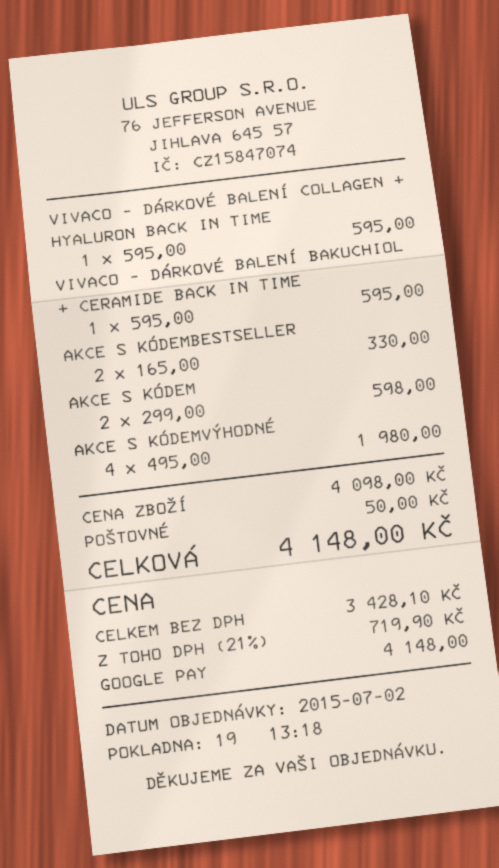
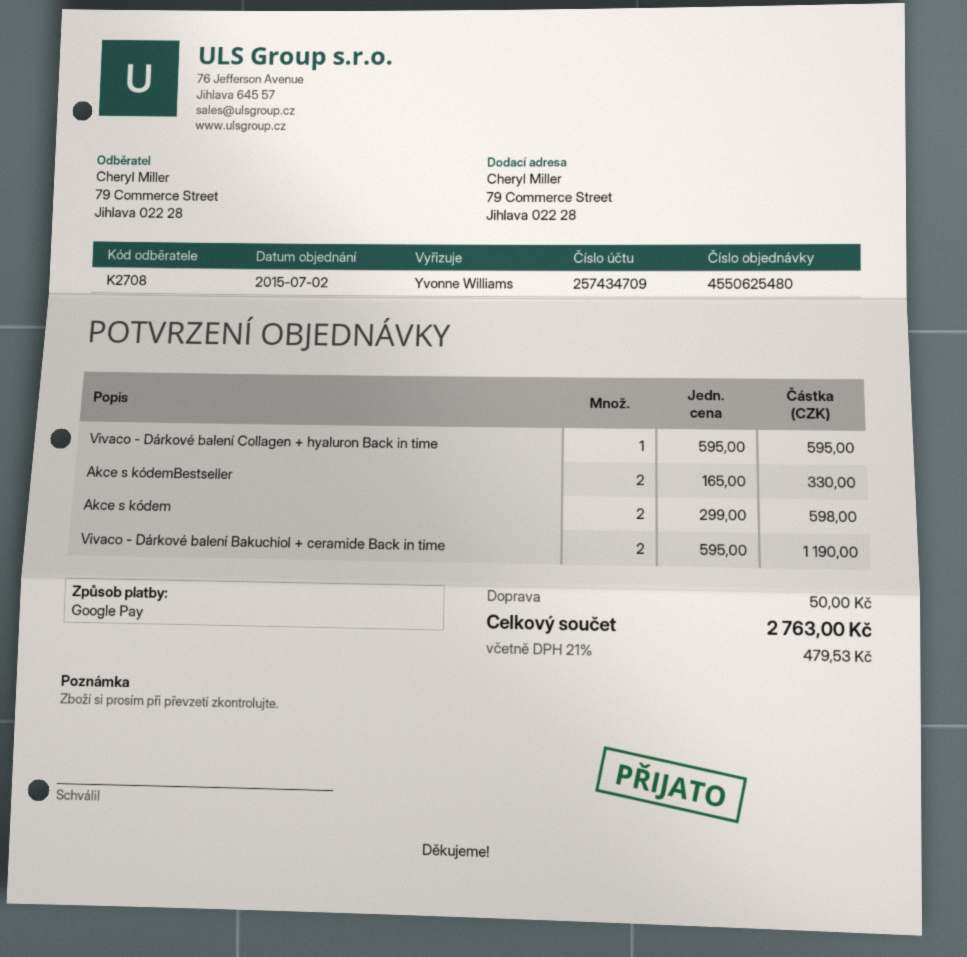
VIVACO - DÁRKOVÉ BALENÍ BAKUCHIOL + CERAMIDE BACK IN TIME: 1 x 595.00 = 595.00 -> 2 x 595.00 = 1190.00
AKCE S KÓDEMVÝHODNÉ: 4 x 495.00 = 1980.00 -> none
tax: 21% = 719.90 -> 21% = 479.53
total: 4148.00 -> 2763.00

